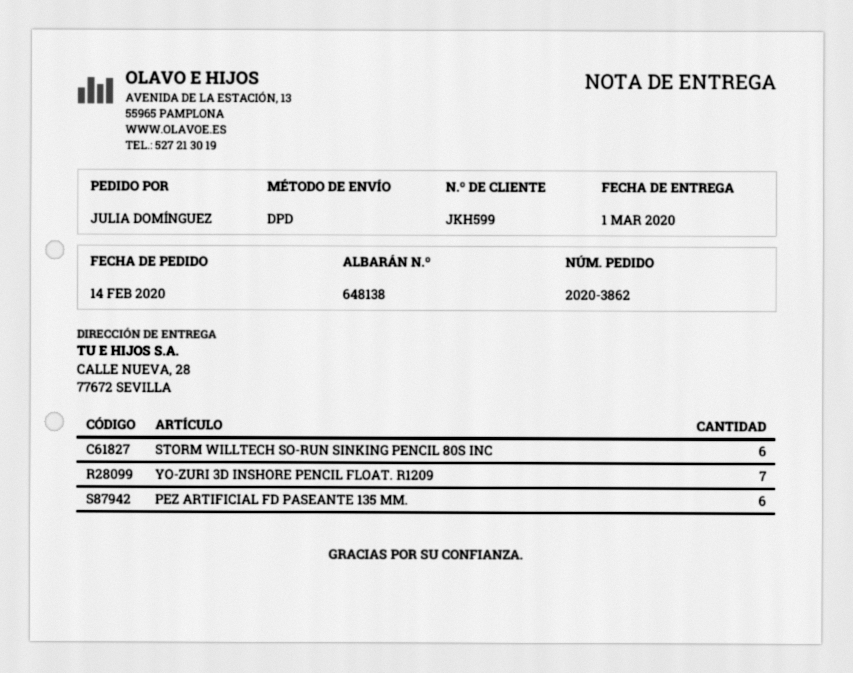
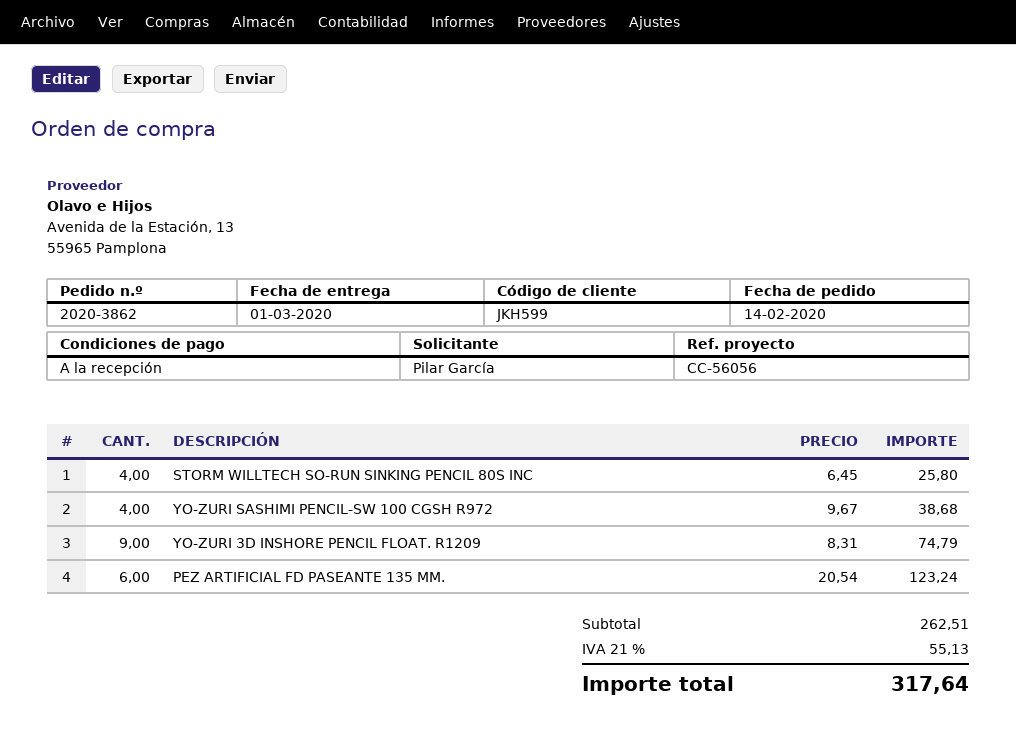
ordered by: JULIA DOMÍNGUEZ -> Pilar García
STORM WILLTECH SO-RUN SINKING PENCIL 80S INC: 6 -> 4
YO-ZURI 3D INSHORE PENCIL FLOAT. R1209: 7 -> 9
YO-ZURI SASHIMI PENCIL-SW 100 CGSH R972: none -> 4

